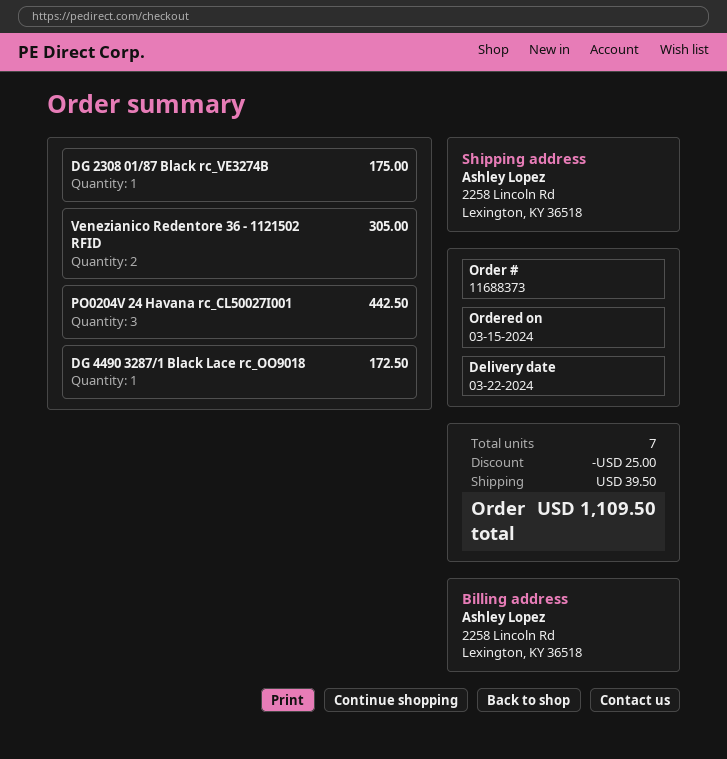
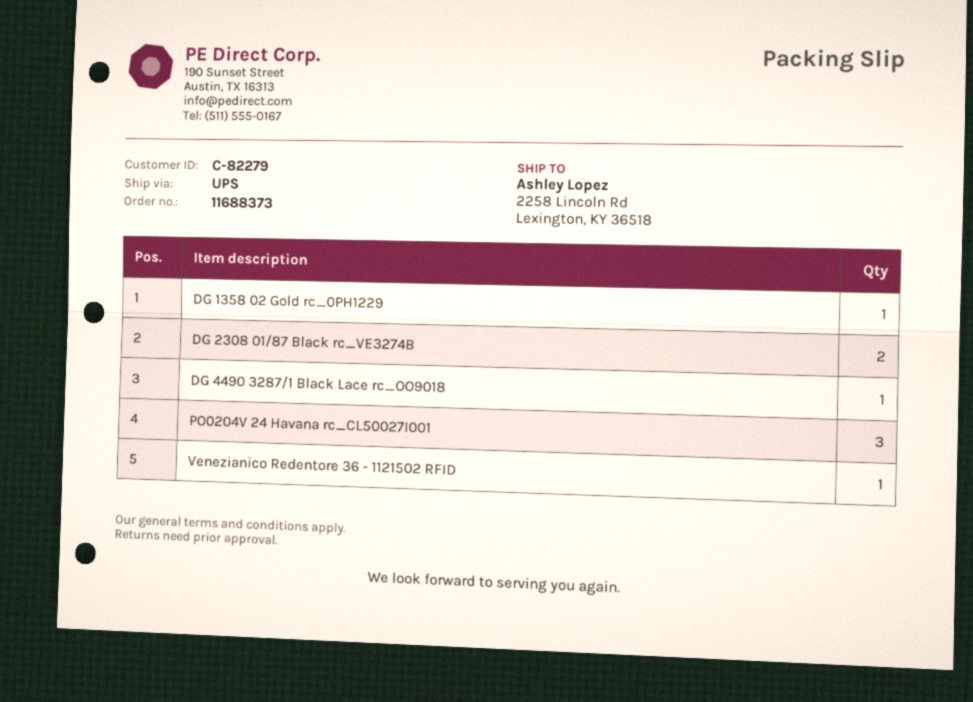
DG 2308 01/87 Black rc_VE3274B: 1 -> 2
Venezianico Redentore 36 - 1121502 RFID: 2 -> 1
DG 1358 02 Gold rc_0PH1229: none -> 1

